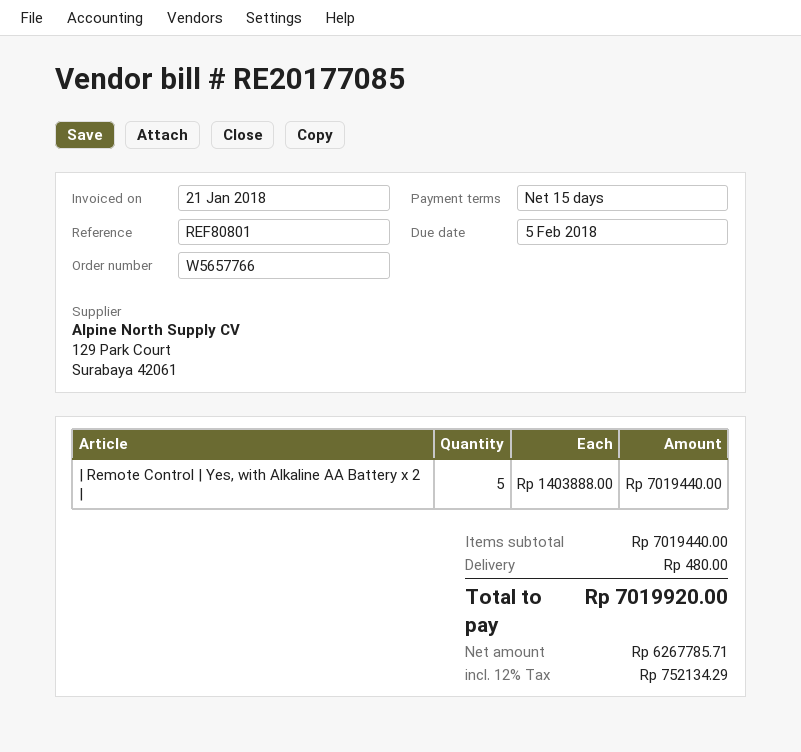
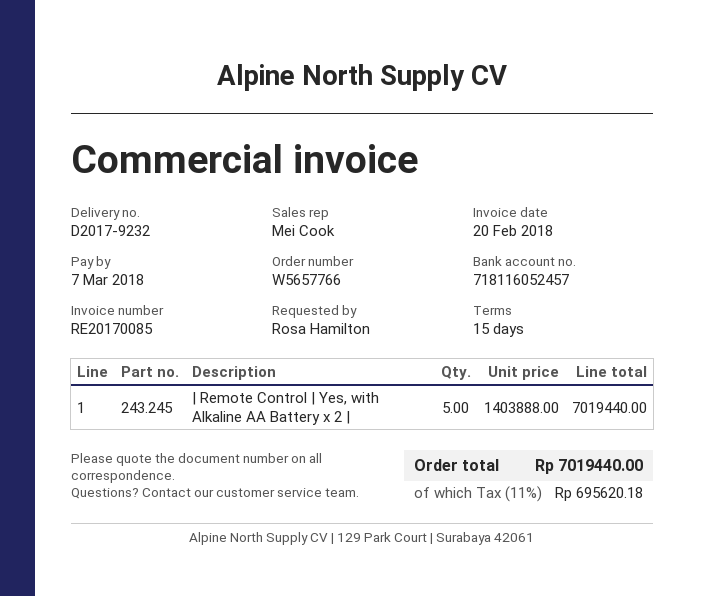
invoice number: RE20177085 -> RE20170085
invoice date: 2018-01-21 -> 2018-02-20
due date: 2018-02-05 -> 2018-03-07
shipping: 480.00 -> none
tax: 12% = 752134.29 -> 11% = 695620.18
total: 7019920.00 -> 7019440.00

